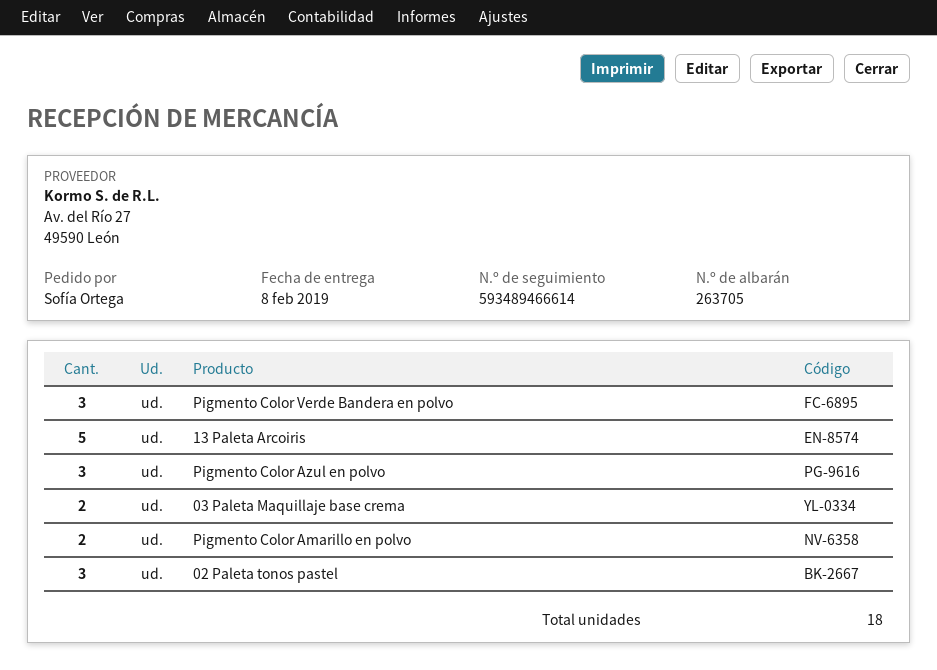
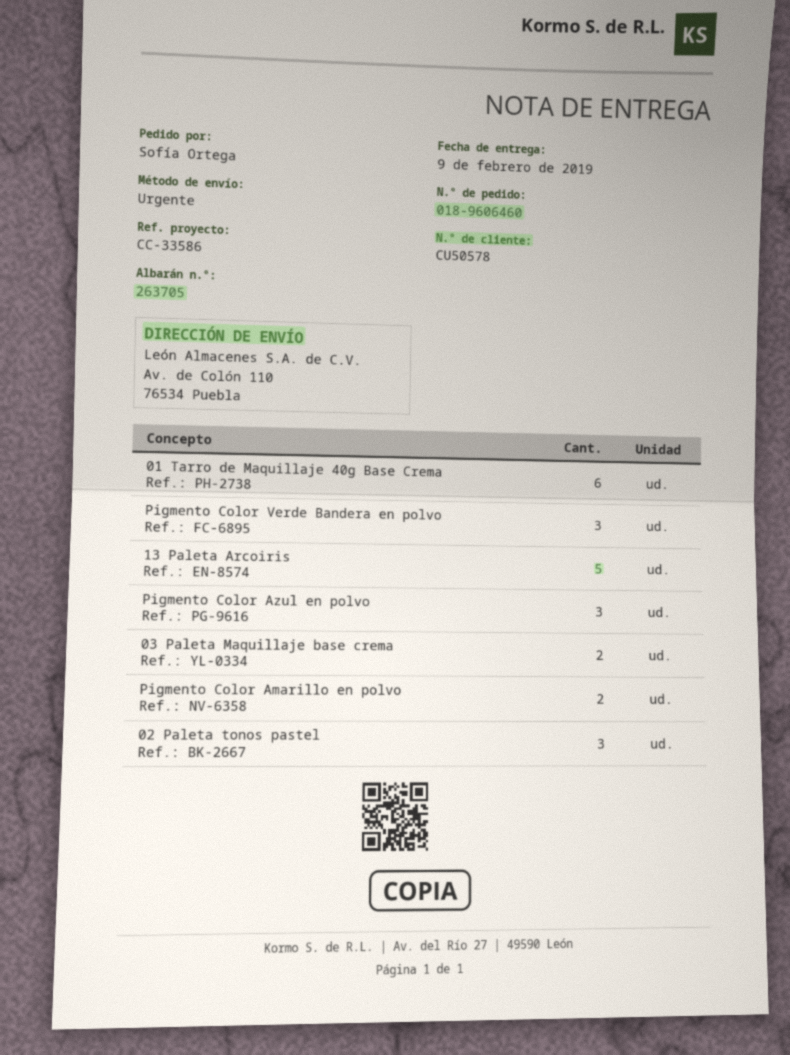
delivery date: 2019-02-08 -> 2019-02-09
01 Tarro de Maquillaje 40g Base Crema: none -> 6

